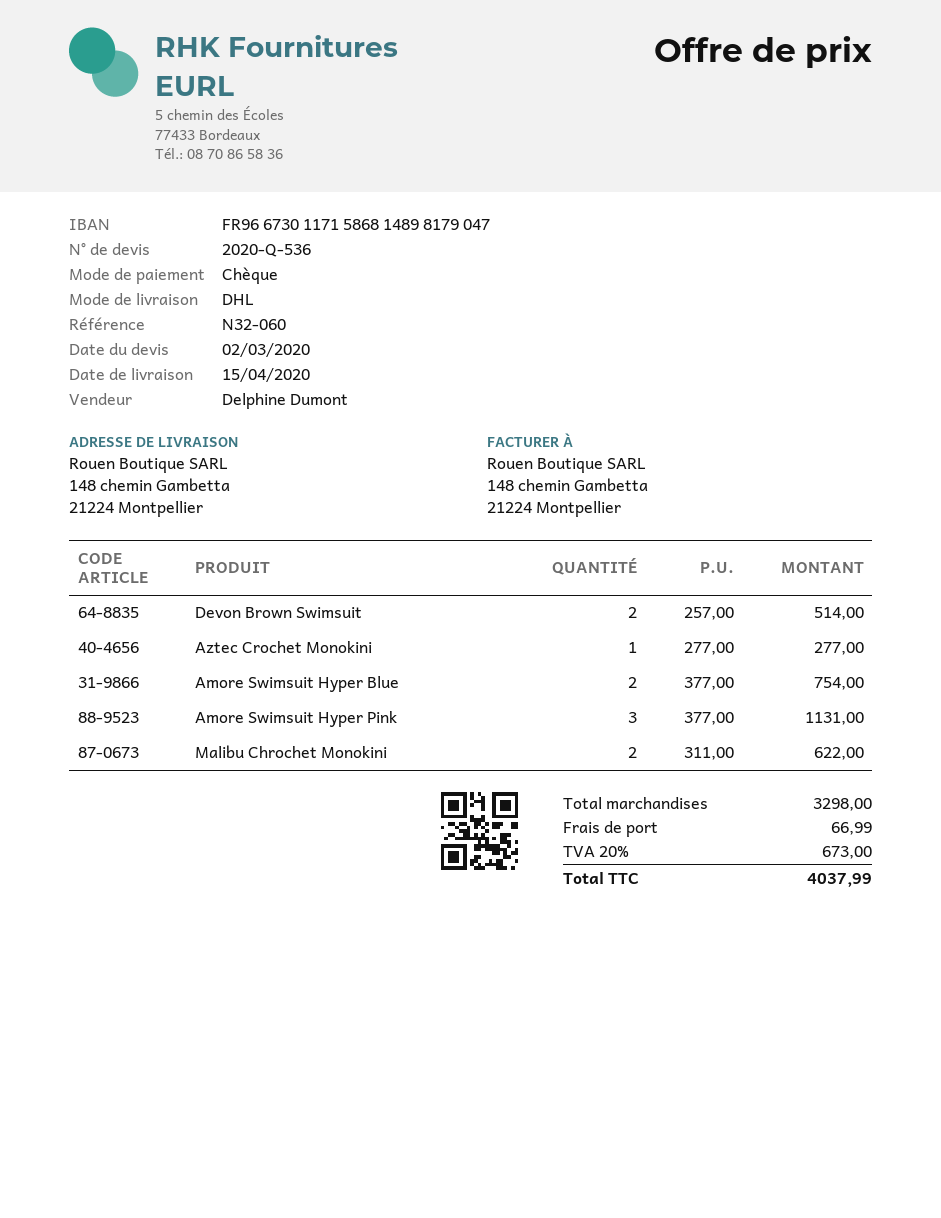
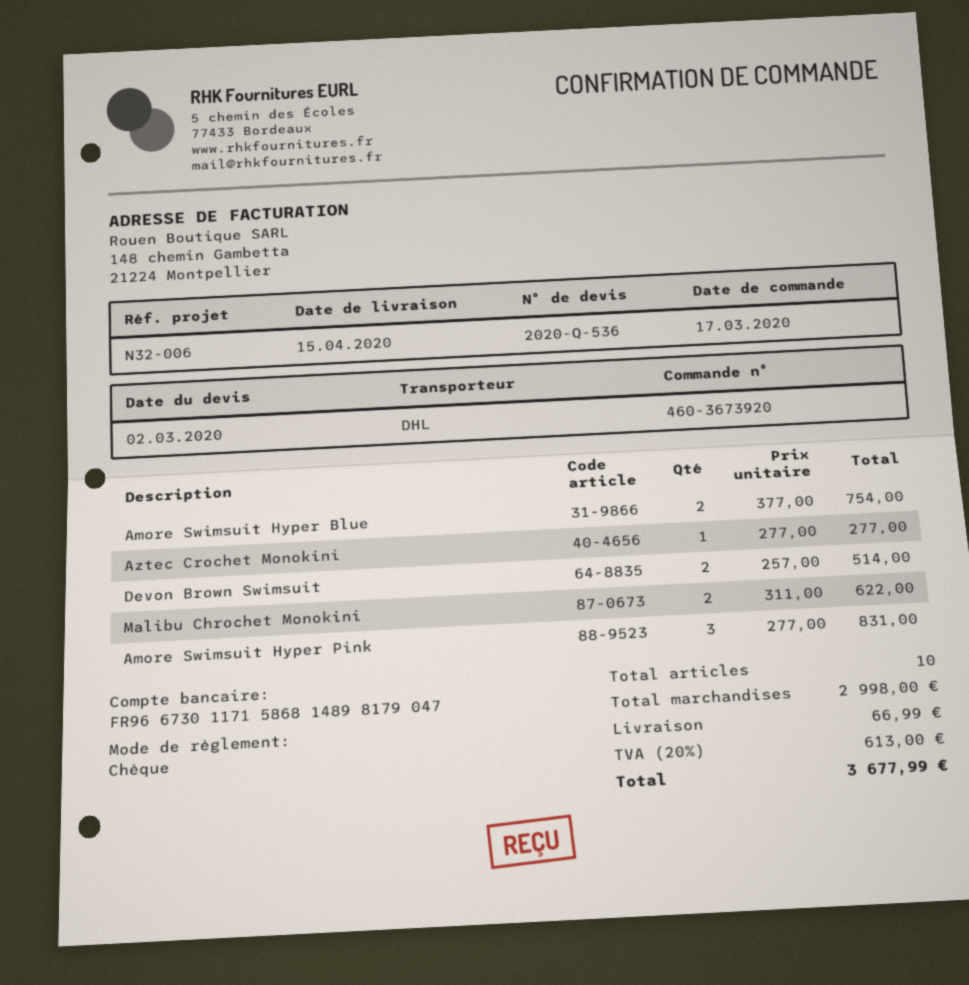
reference: N32-060 -> N32-006
Amore Swimsuit Hyper Pink: 3 x 377.00 = 1131.00 -> 3 x 277.00 = 831.00
subtotal: 3298.00 -> 2998.00
tax: 20% = 673.00 -> 20% = 613.00
total: 4037.99 -> 3677.99

